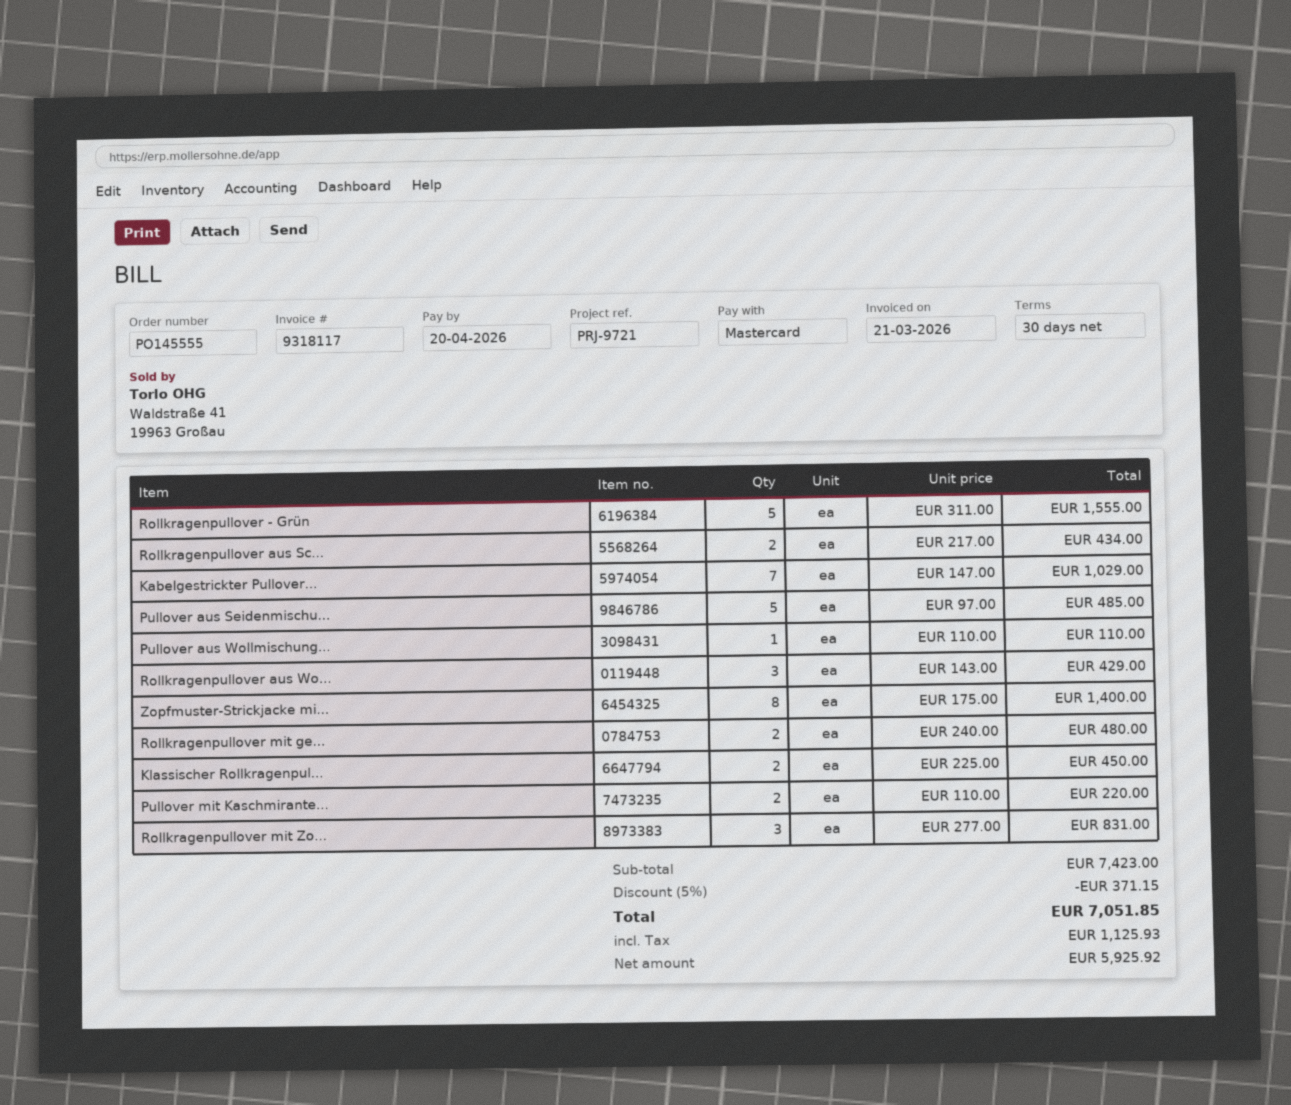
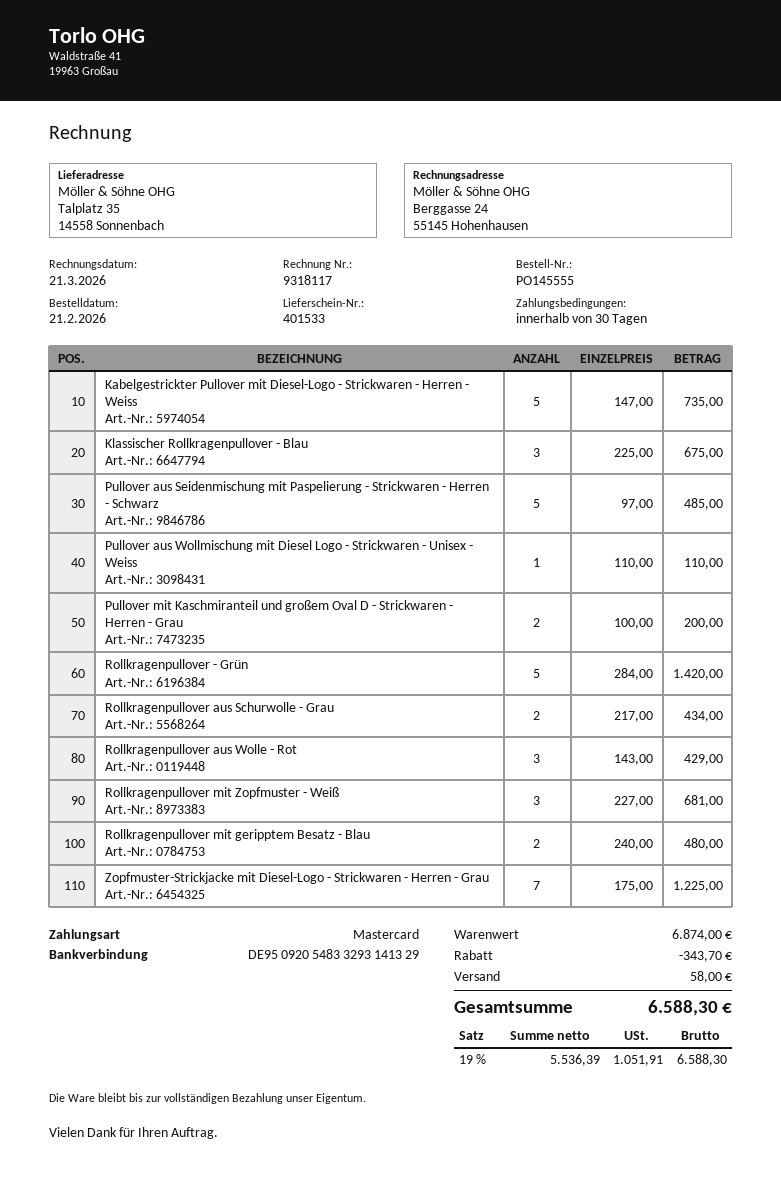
Rollkragenpullover - Grün: 5 x 311.00 = 1555.00 -> 5 x 284.00 = 1420.00
Kabelgestrickter Pullover...: 7 x 147.00 = 1029.00 -> 5 x 147.00 = 735.00
Zopfmuster-Strickjacke mi...: 8 x 175.00 = 1400.00 -> 7 x 175.00 = 1225.00
Klassischer Rollkragenpul...: 2 x 225.00 = 450.00 -> 3 x 225.00 = 675.00
Pullover mit Kaschmirante...: 2 x 110.00 = 220.00 -> 2 x 100.00 = 200.00
Rollkragenpullover mit Zo...: 3 x 277.00 = 831.00 -> 3 x 227.00 = 681.00
subtotal: 7423.00 -> 6874.00
discount: 371.15 -> 343.70
shipping: none -> 58.00
net: 5925.92 -> 5536.39
tax: 1125.93 -> 1051.91
total: 7051.85 -> 6588.30

